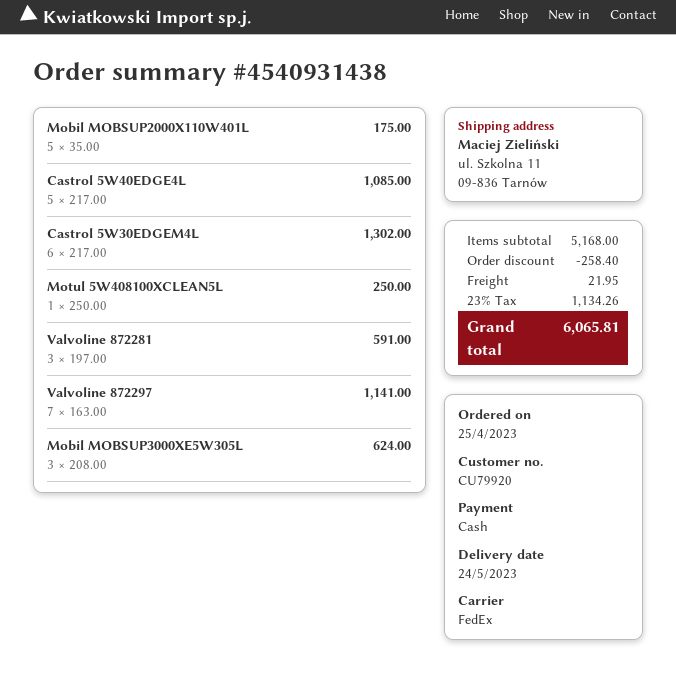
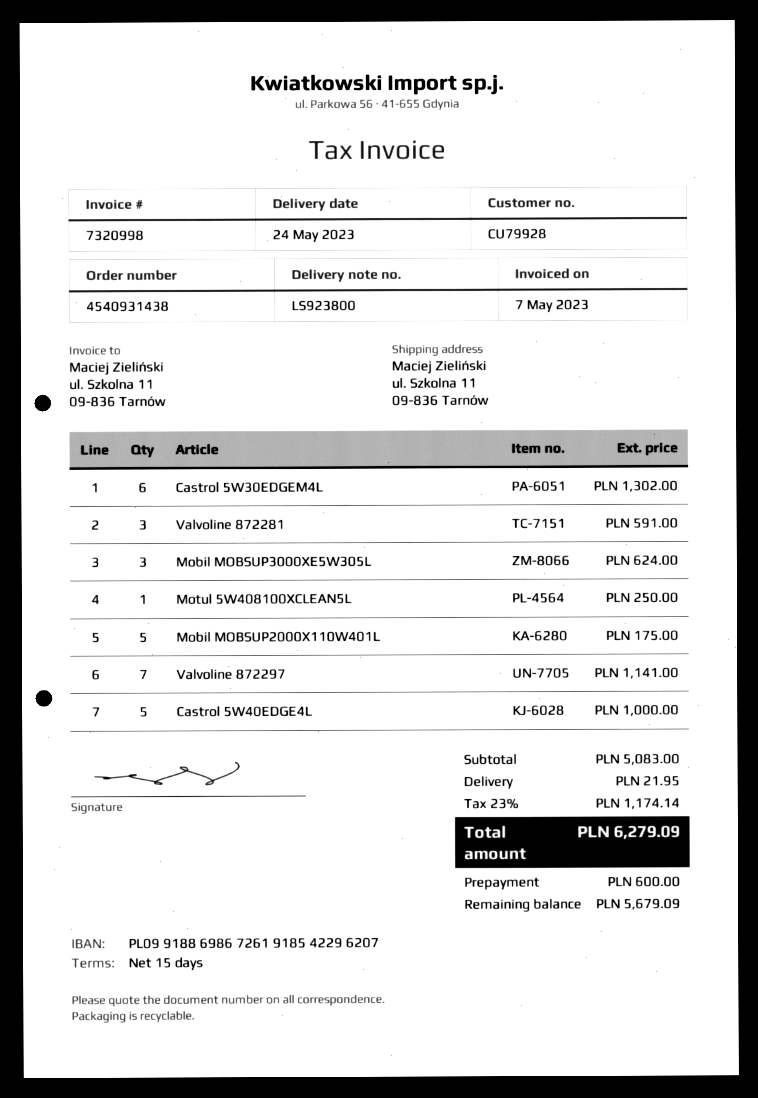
customer number: CU79920 -> CU79928
Castrol 5W40EDGE4L: 5 for 1085.00 -> 5 for 1000.00
subtotal: 5168.00 -> 5083.00
discount: 258.40 -> none
tax: 23% = 1134.26 -> 23% = 1174.14
total: 6065.81 -> 6279.09

